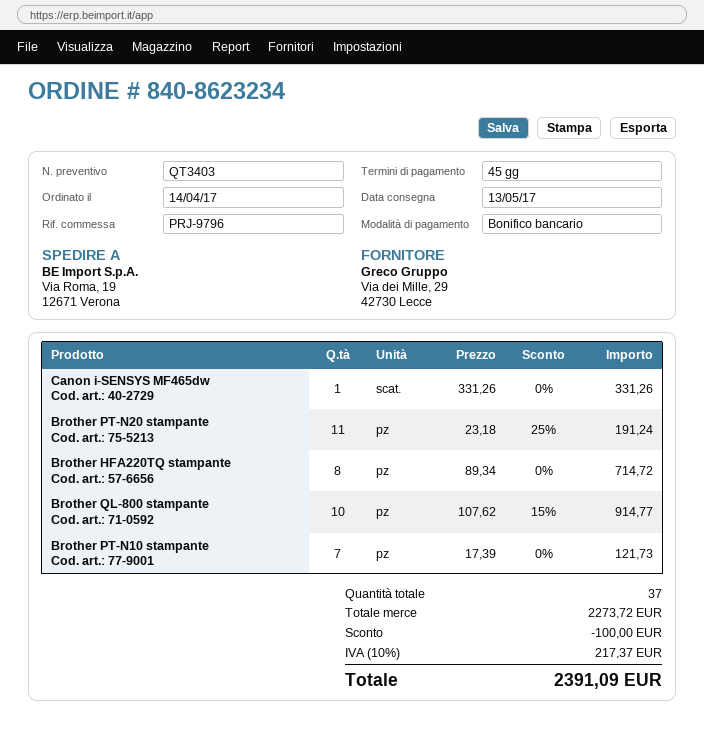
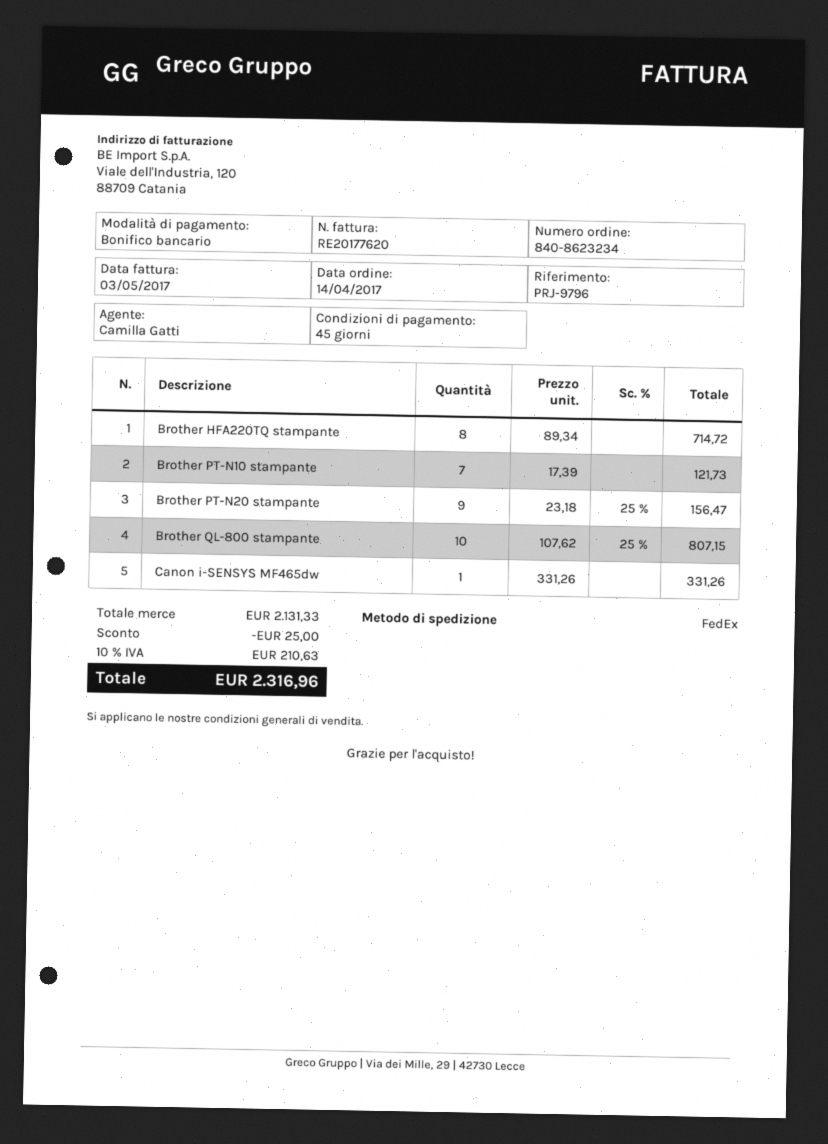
Brother PT-N20 stampante: 11 x 23.18 - 25% = 191.24 -> 9 x 23.18 - 25% = 156.47
Brother QL-800 stampante: 10 x 107.62 - 15% = 914.77 -> 10 x 107.62 - 25% = 807.15
subtotal: 2273.72 -> 2131.33
discount: 100.00 -> 25.00
tax: 10% = 217.37 -> 10% = 210.63
total: 2391.09 -> 2316.96

